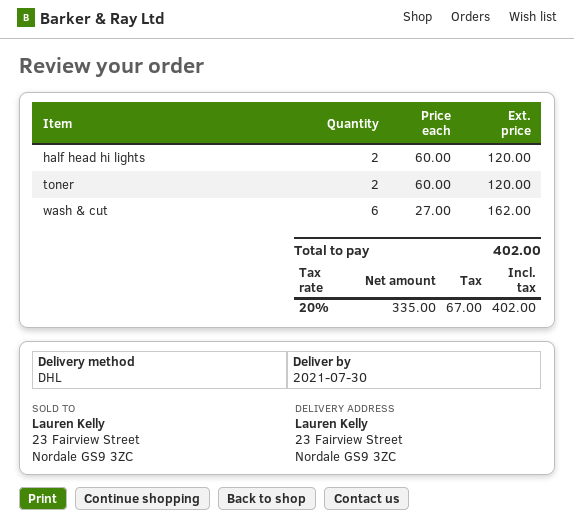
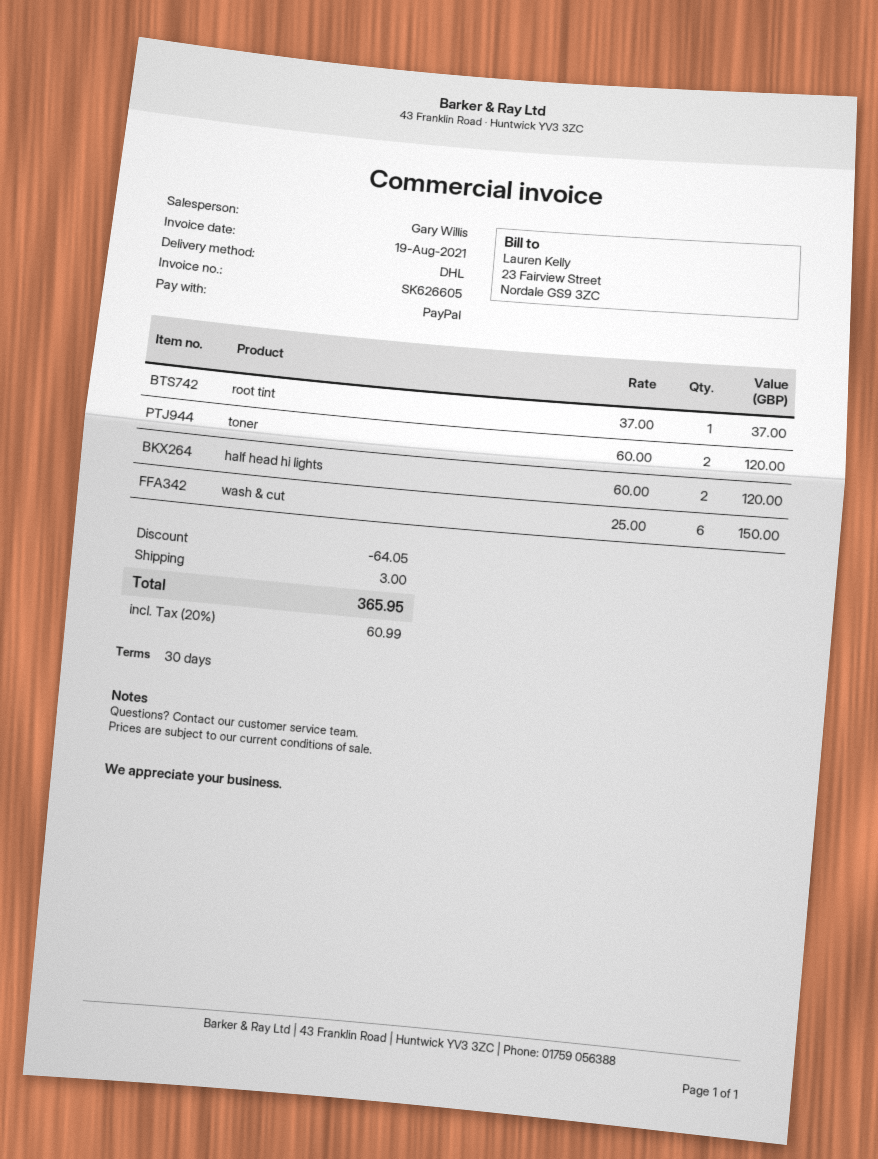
wash & cut: 6 x 27.00 = 162.00 -> 6 x 25.00 = 150.00
root tint: none -> 1 x 37.00 = 37.00
discount: none -> 64.05
shipping: none -> 3.00
tax: 20% = 67.00 -> 20% = 60.99
total: 402.00 -> 365.95

